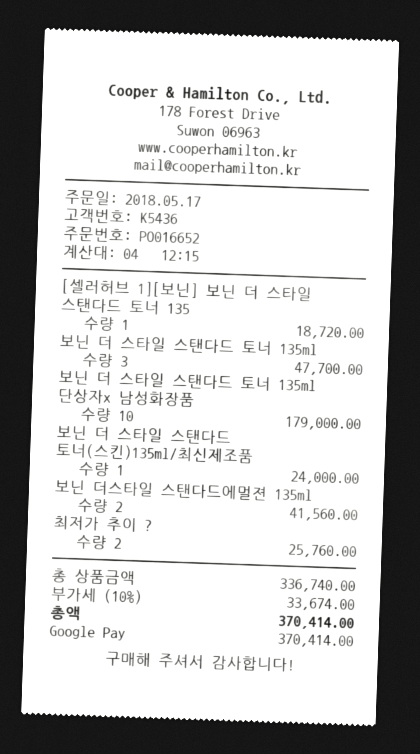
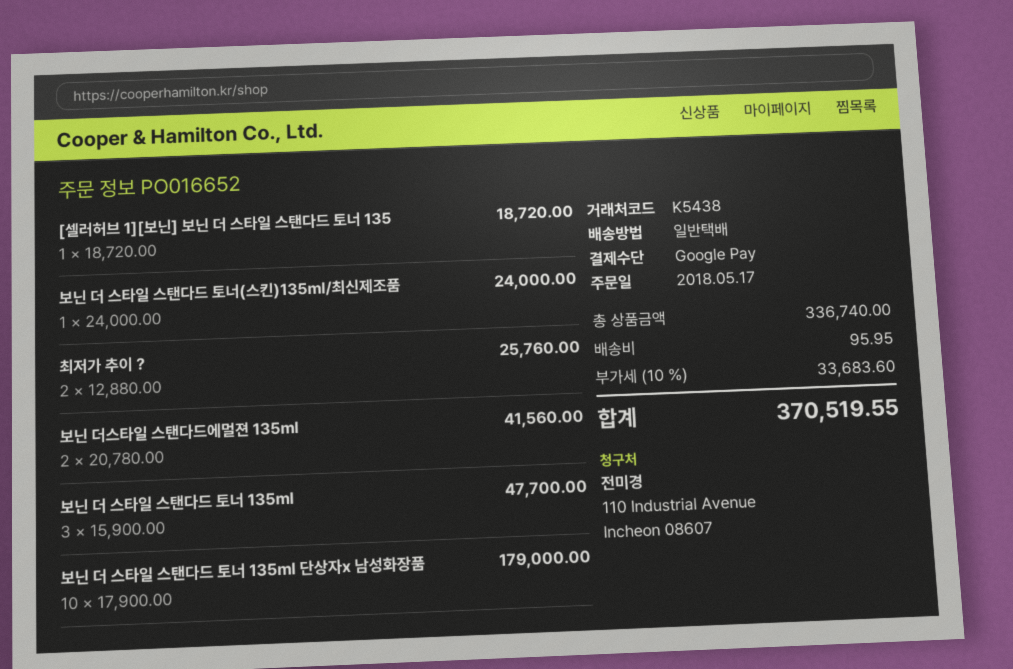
customer number: K5436 -> K5438
shipping: none -> 95.95
tax: 10% = 33674.00 -> 10% = 33683.60
total: 370414.00 -> 370519.55

